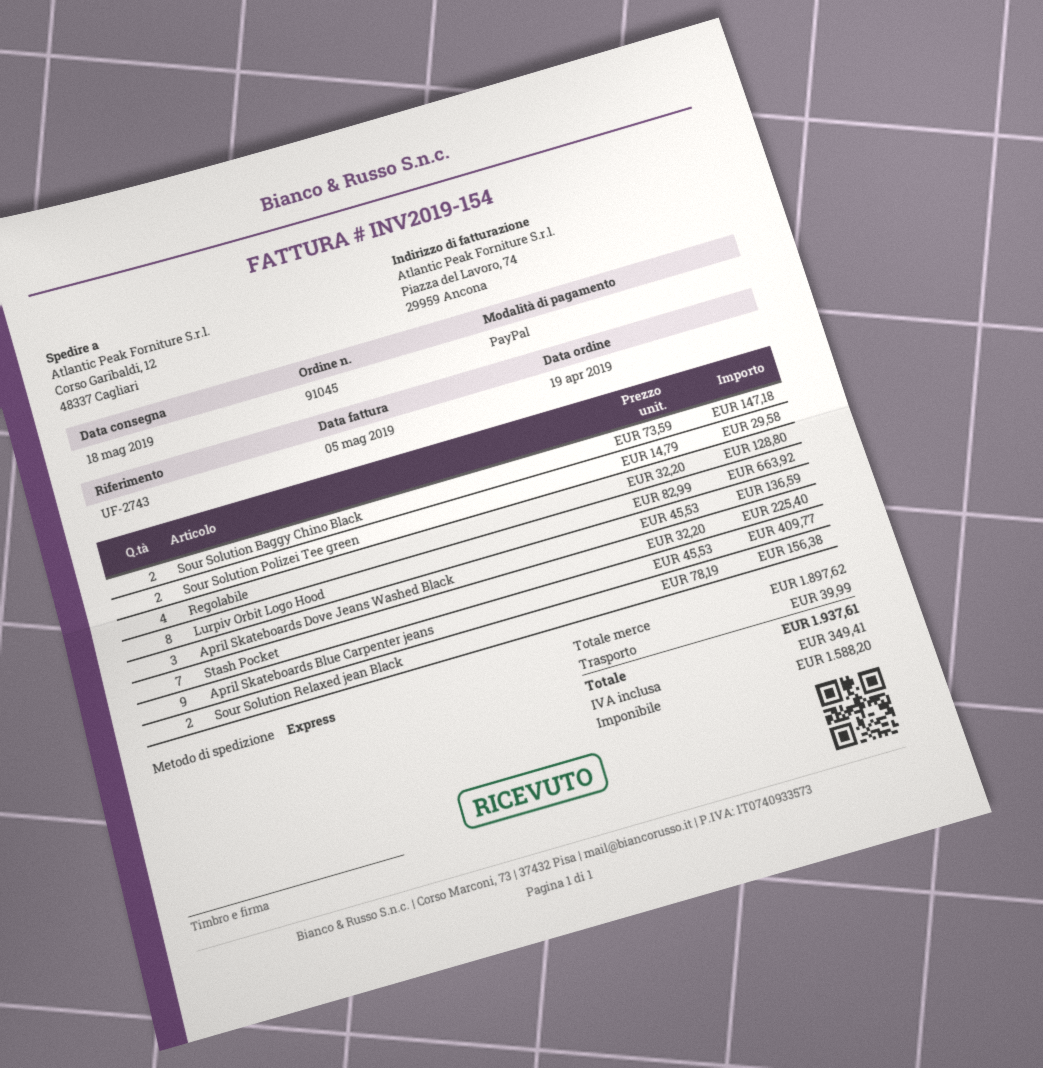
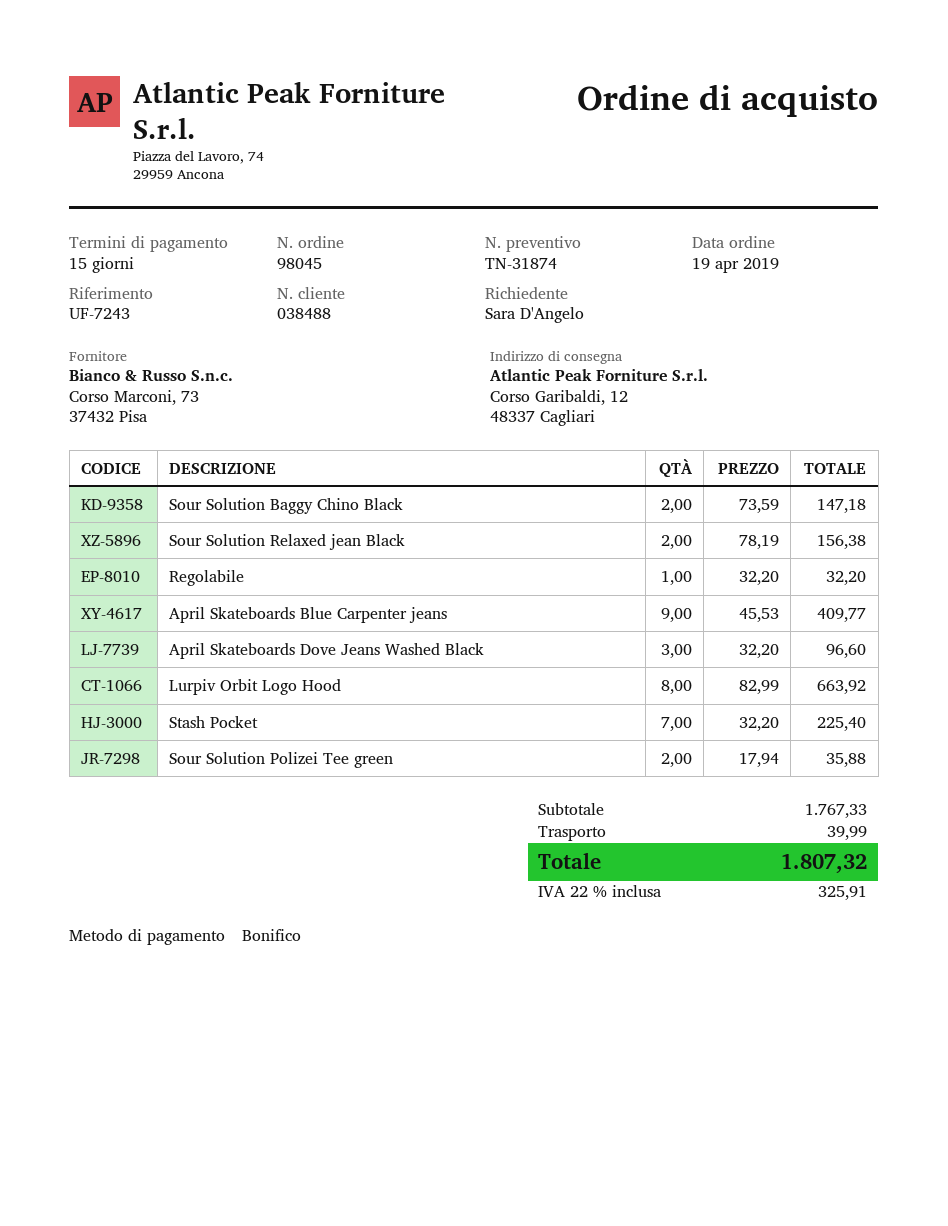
order number: 91045 -> 98045
reference: UF-2743 -> UF-7243
payment method: PayPal -> bank transfer
Sour Solution Polizei Tee green: 2 x 14.79 = 29.58 -> 2 x 17.94 = 35.88
Regolabile: 4 x 32.20 = 128.80 -> 1 x 32.20 = 32.20
April Skateboards Dove Jeans Washed Black: 3 x 45.53 = 136.59 -> 3 x 32.20 = 96.60
subtotal: 1897.62 -> 1767.33
tax: 349.41 -> 325.91
total: 1937.61 -> 1807.32

